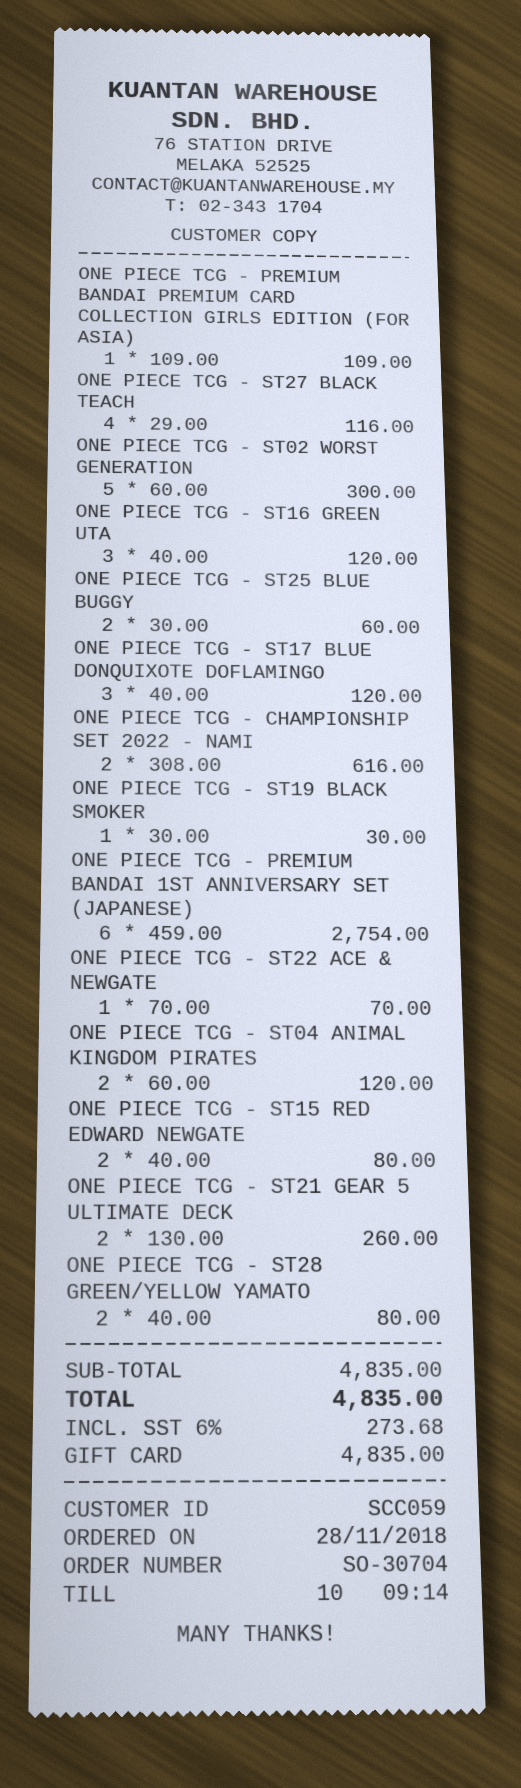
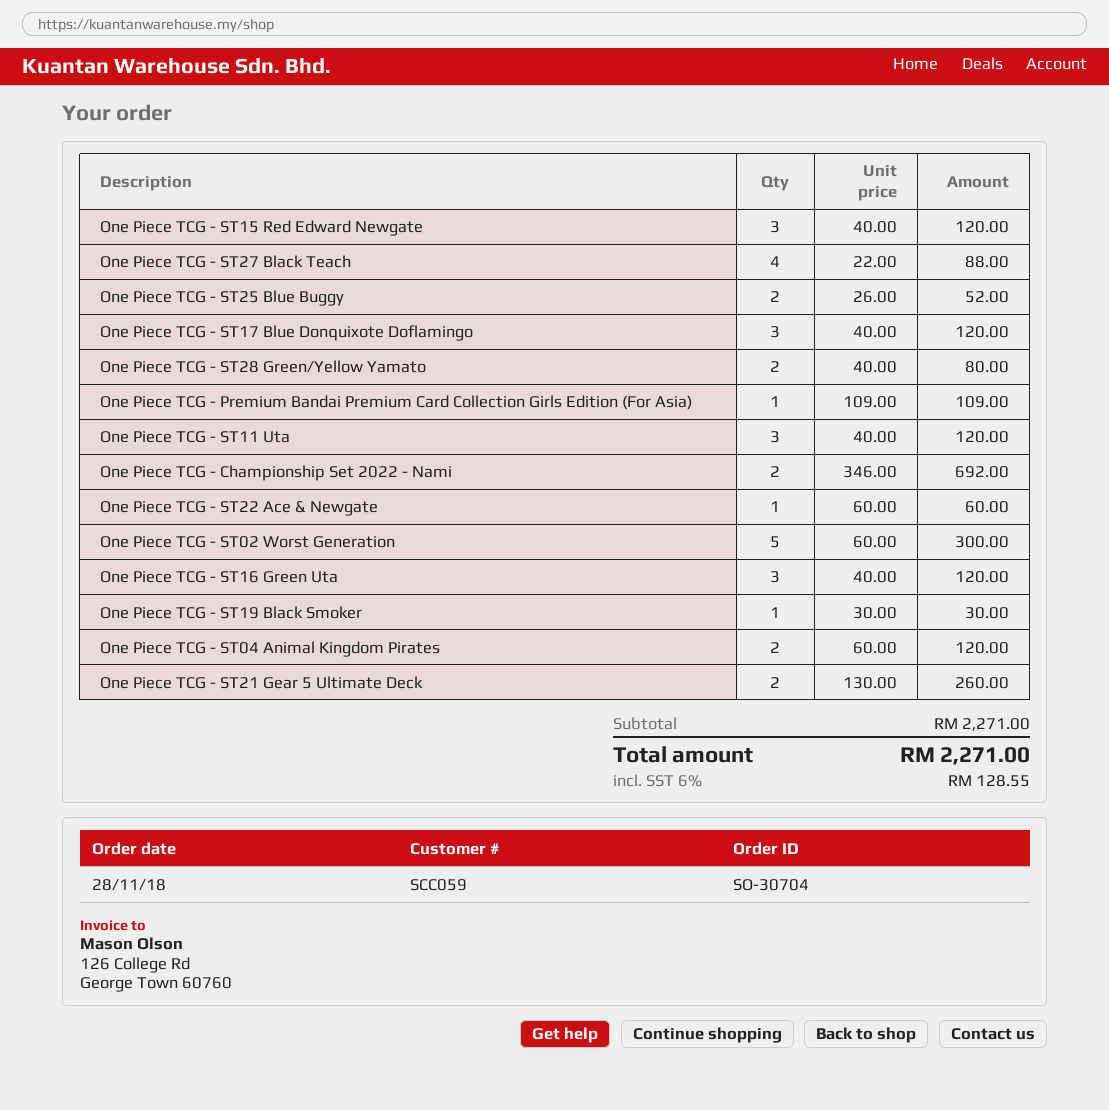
ONE PIECE TCG - ST27 BLACK TEACH: 4 x 29.00 = 116.00 -> 4 x 22.00 = 88.00
ONE PIECE TCG - ST25 BLUE BUGGY: 2 x 30.00 = 60.00 -> 2 x 26.00 = 52.00
ONE PIECE TCG - CHAMPIONSHIP SET 2022 - NAMI: 2 x 308.00 = 616.00 -> 2 x 346.00 = 692.00
ONE PIECE TCG - PREMIUM BANDAI 1ST ANNIVERSARY SET (JAPANESE): 6 x 459.00 = 2754.00 -> none
ONE PIECE TCG - ST22 ACE & NEWGATE: 1 x 70.00 = 70.00 -> 1 x 60.00 = 60.00
ONE PIECE TCG - ST15 RED EDWARD NEWGATE: 2 x 40.00 = 80.00 -> 3 x 40.00 = 120.00
One Piece TCG - ST11 Uta: none -> 3 x 40.00 = 120.00
subtotal: 4835.00 -> 2271.00
tax: 6% = 273.68 -> 6% = 128.55
total: 4835.00 -> 2271.00

